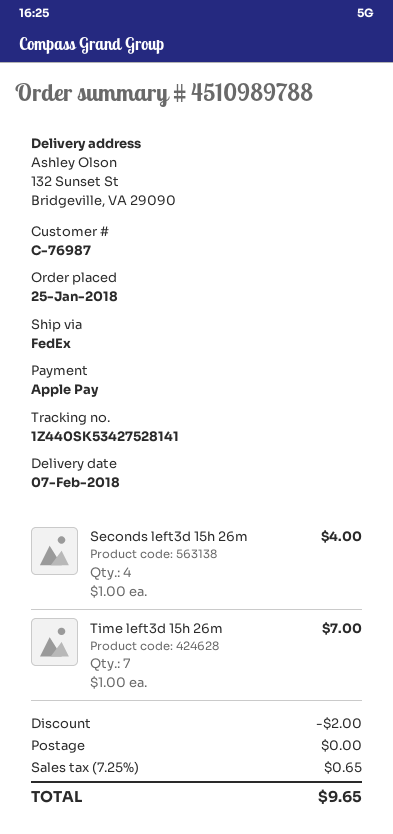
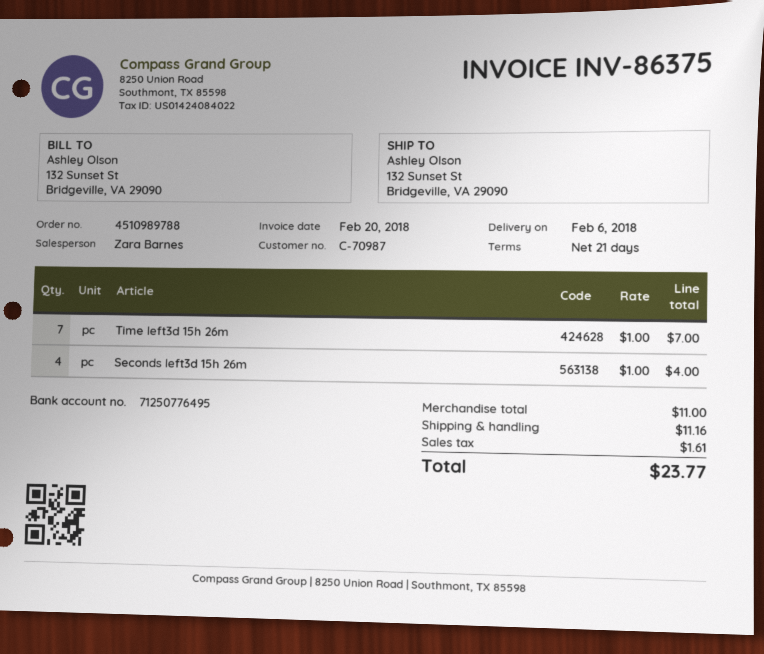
delivery date: 2018-02-07 -> 2018-02-06
customer number: C-76987 -> C-70987
discount: 2.00 -> none
shipping: 0.00 -> 11.16
tax: 0.65 -> 1.61
total: 9.65 -> 23.77

